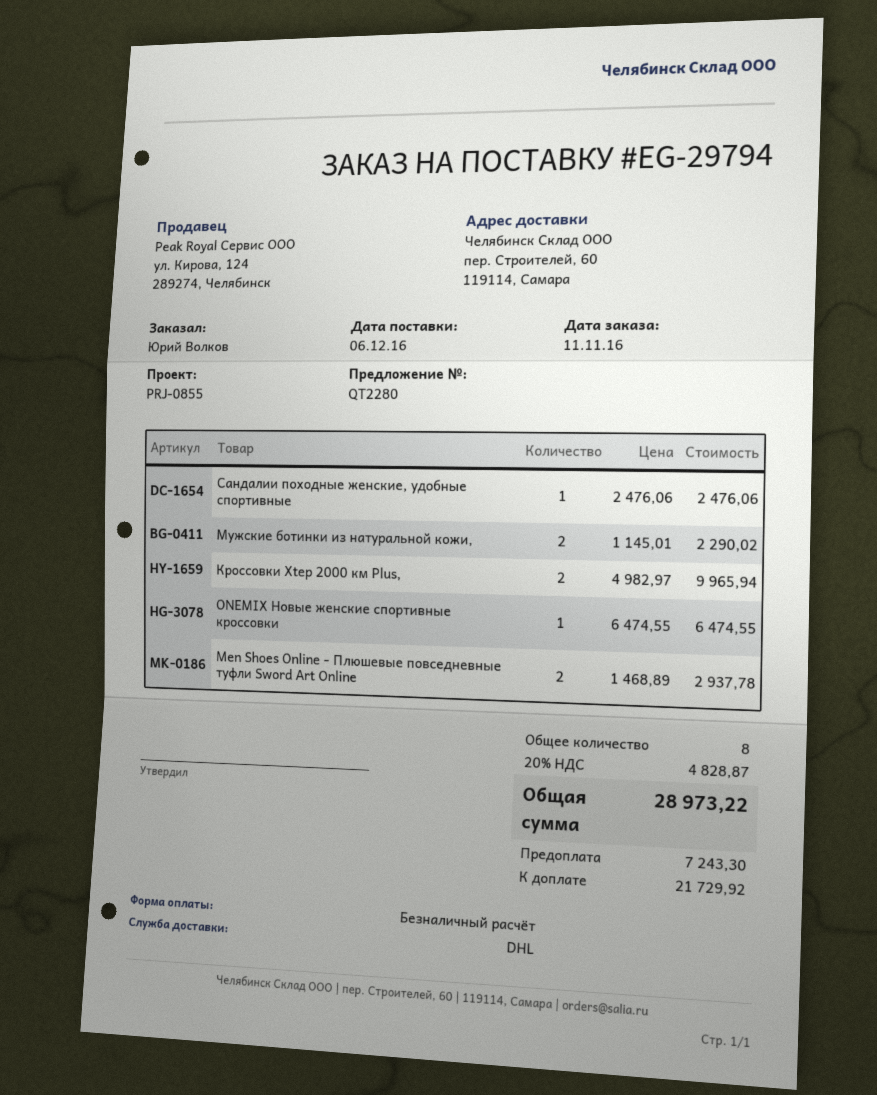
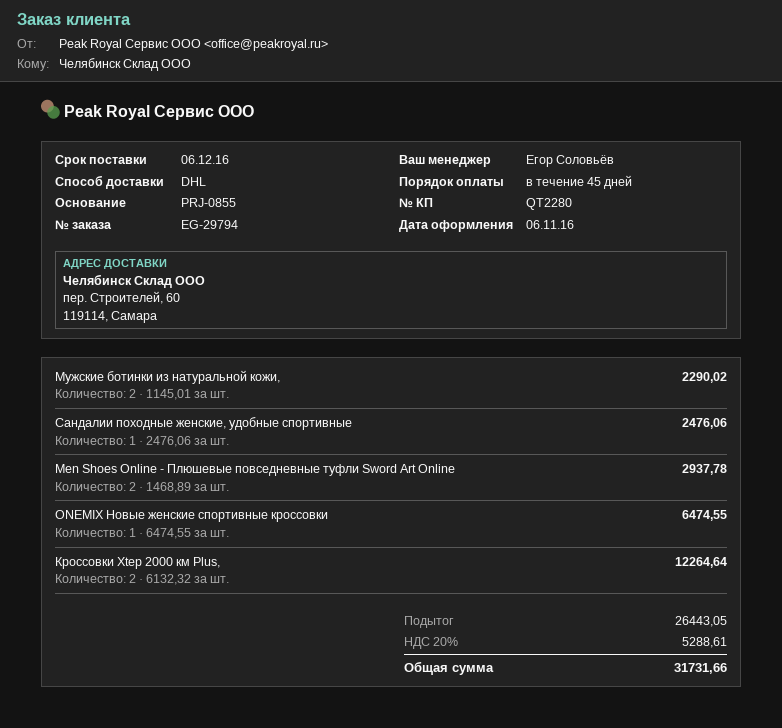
order date: 2016-11-11 -> 2016-11-06
Кроссовки Xtep 2000 км Plus,: 2 x 4982.97 = 9965.94 -> 2 x 6132.32 = 12264.64
tax: 20% = 4828.87 -> 20% = 5288.61
total: 28973.22 -> 31731.66

